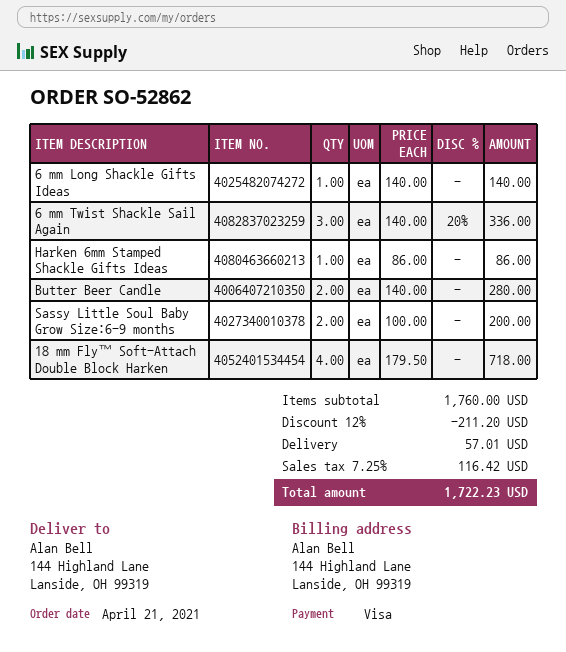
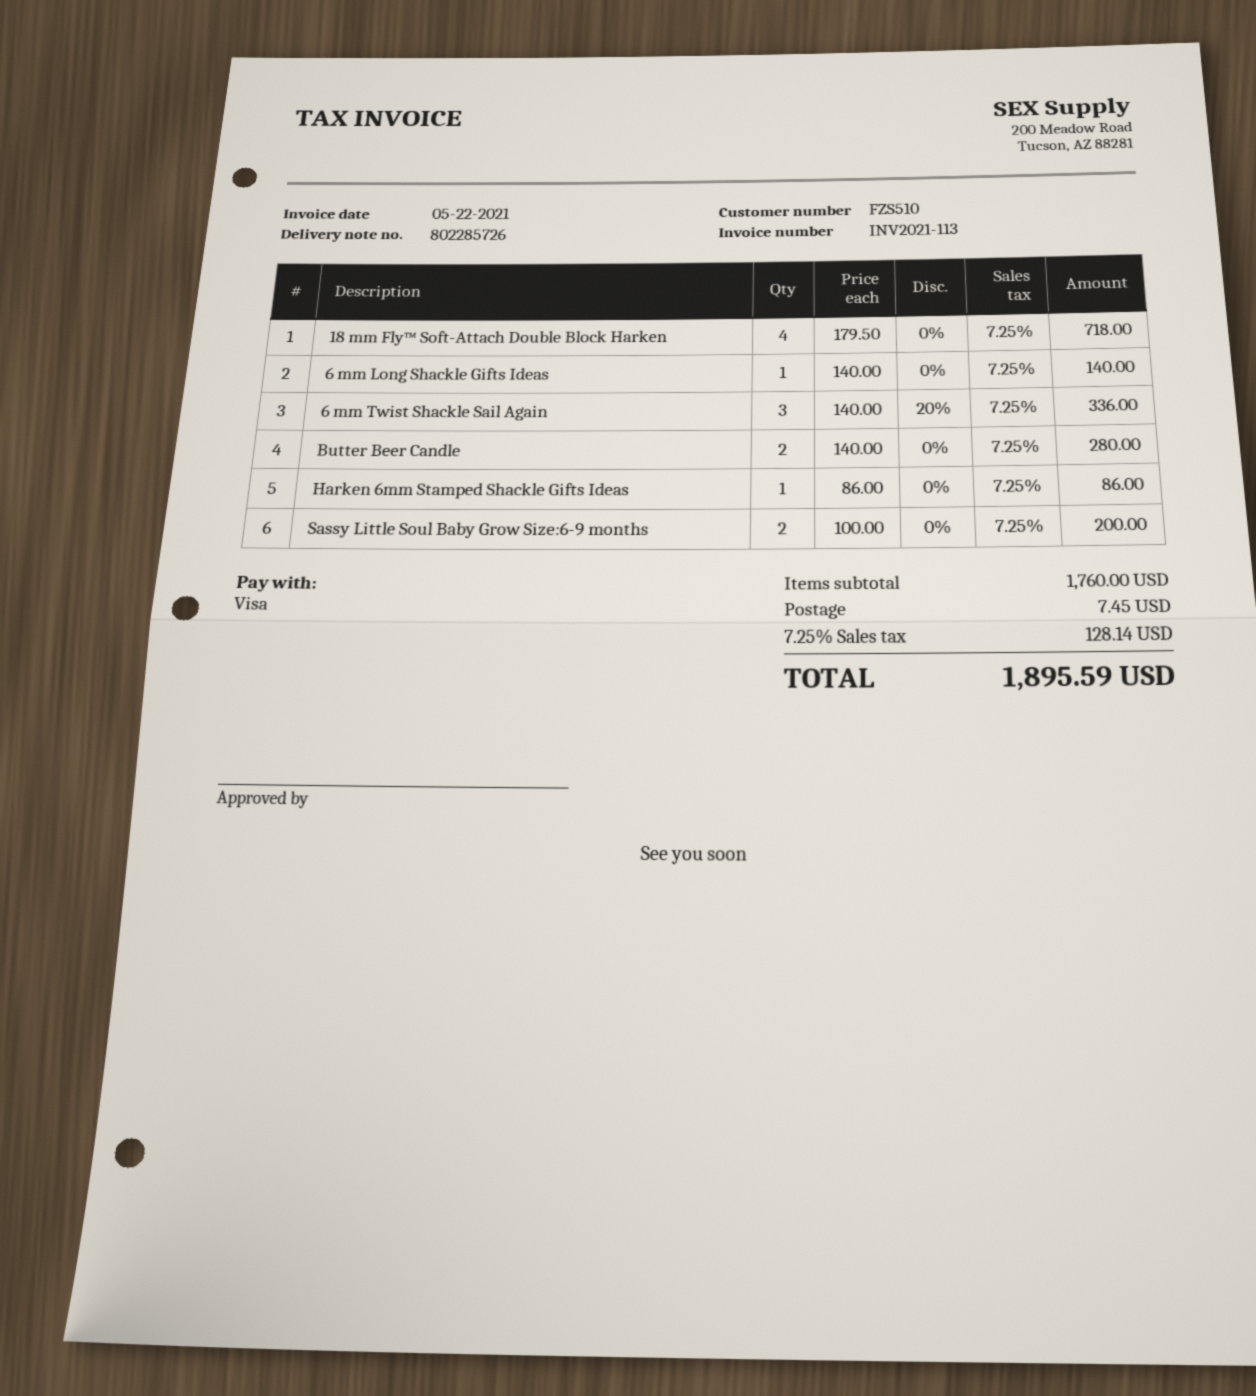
discount: 12% = 211.20 -> none
shipping: 57.01 -> 7.45
tax: 7.25% = 116.42 -> 7.25% = 128.14
total: 1722.23 -> 1895.59

